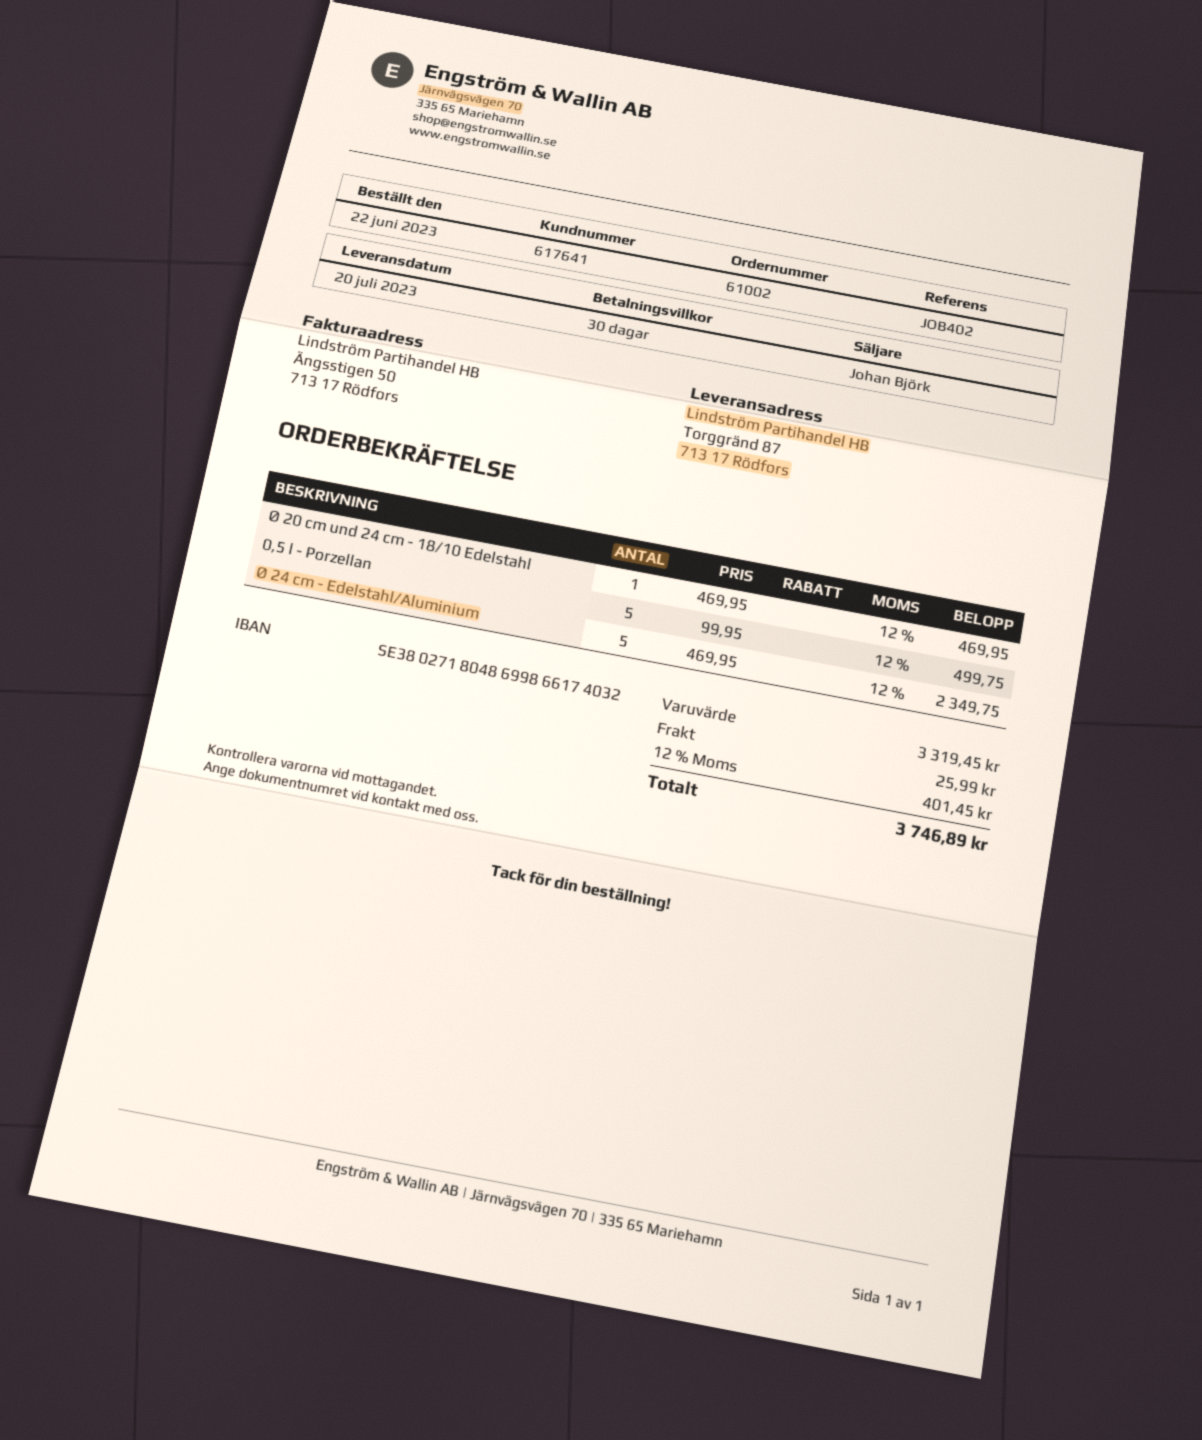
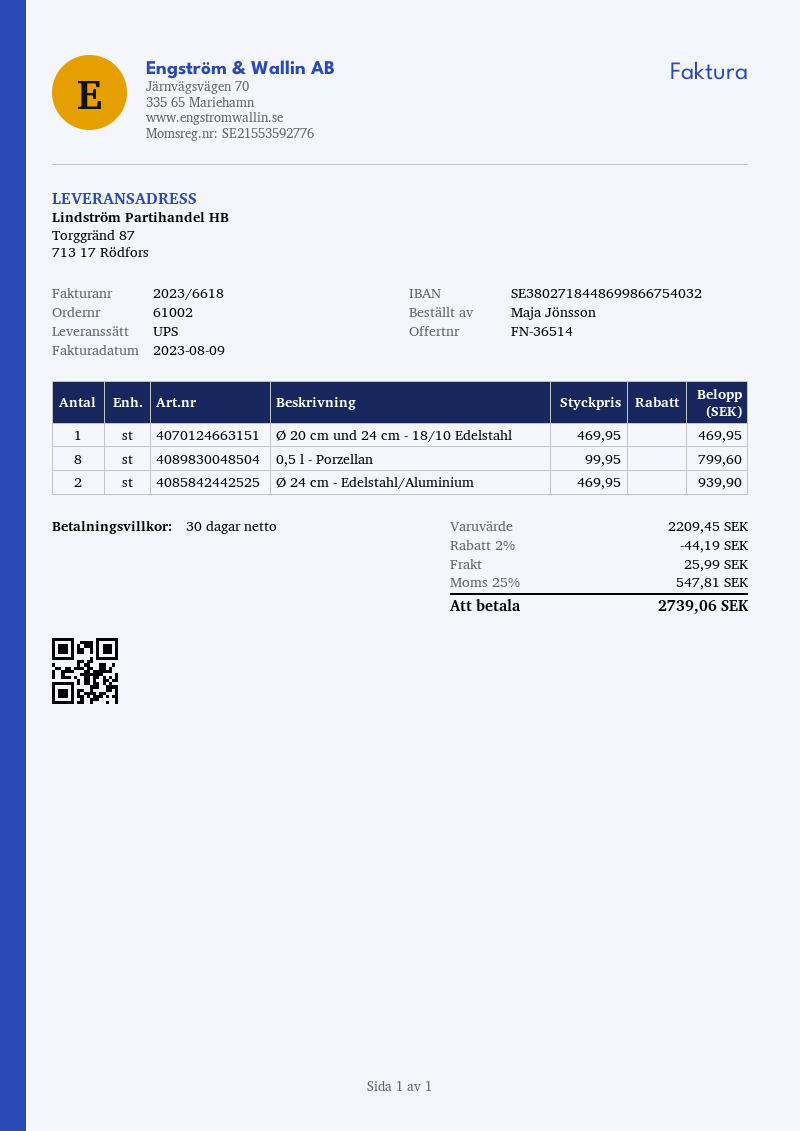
bank account: SE3802718048699866174032 -> SE3802718448699866754032
0,5 l - Porzellan: 5 x 99.95 = 499.75 -> 8 x 99.95 = 799.60
Ø 24 cm - Edelstahl/Aluminium: 5 x 469.95 = 2349.75 -> 2 x 469.95 = 939.90
subtotal: 3319.45 -> 2209.45
discount: none -> 2% = 44.19
tax: 12% = 401.45 -> 25% = 547.81
total: 3746.89 -> 2739.06

